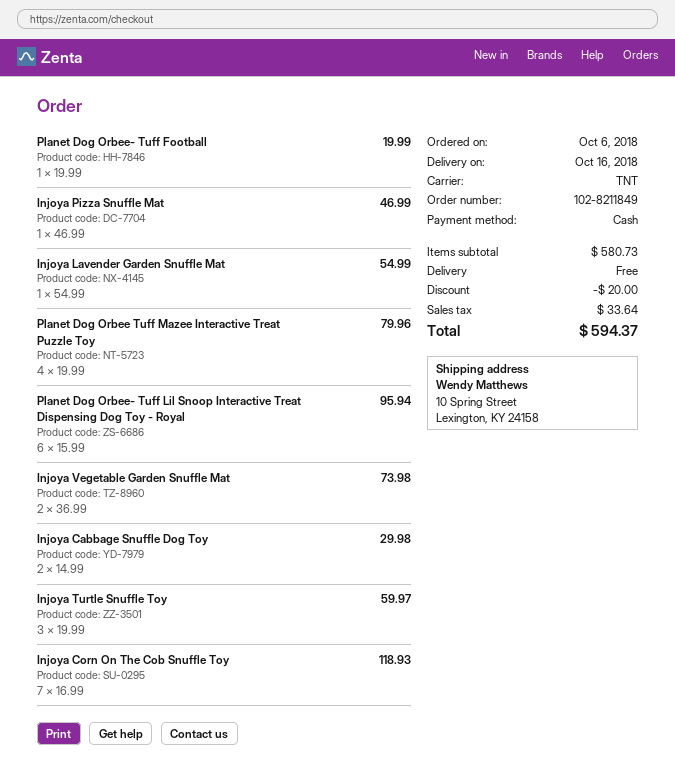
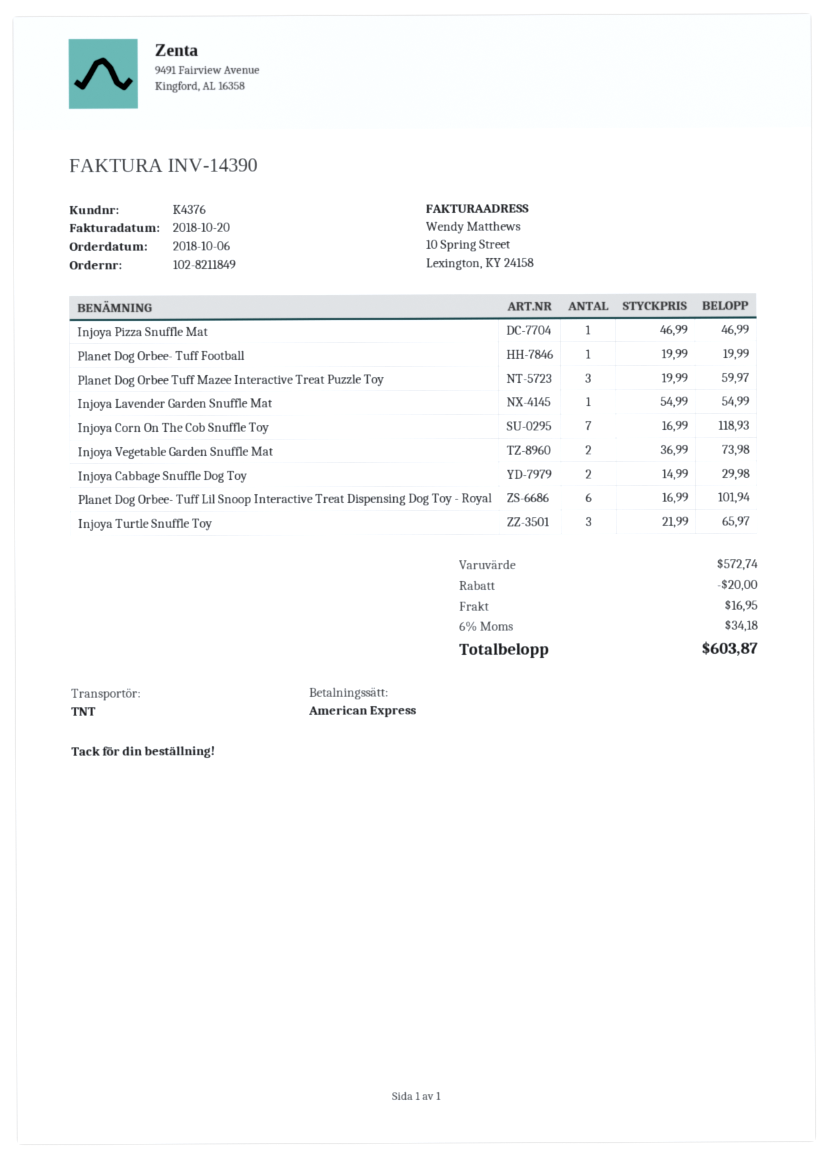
payment method: cash -> American Express
Planet Dog Orbee Tuff Mazee Interactive Treat Puzzle Toy: 4 x 19.99 = 79.96 -> 3 x 19.99 = 59.97
Planet Dog Orbee- Tuff Lil Snoop Interactive Treat Dispensing Dog Toy - Royal: 6 x 15.99 = 95.94 -> 6 x 16.99 = 101.94
Injoya Turtle Snuffle Toy: 3 x 19.99 = 59.97 -> 3 x 21.99 = 65.97
subtotal: 580.73 -> 572.74
shipping: 0.00 -> 16.95
tax: 33.64 -> 34.18
total: 594.37 -> 603.87

